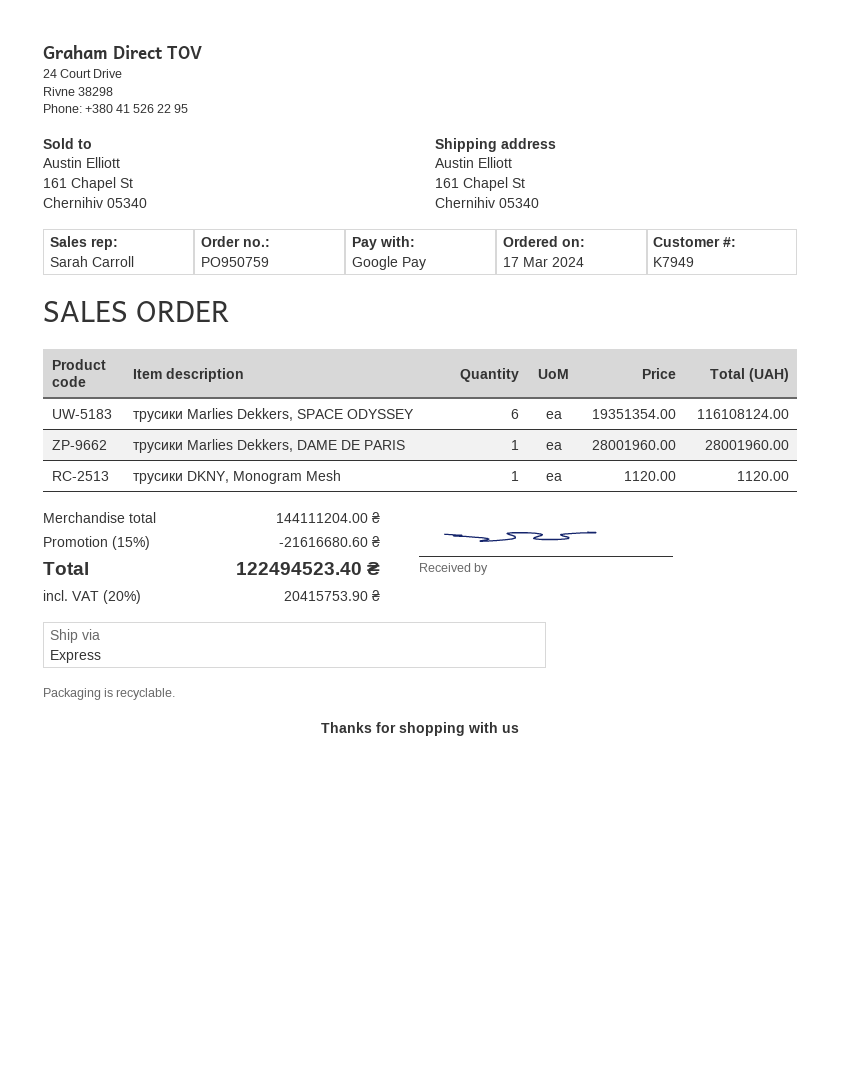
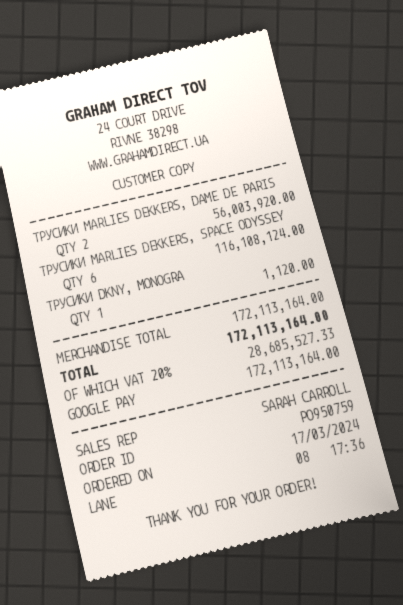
трусики Marlies Dekkers, DAME DE PARIS: 1 for 28001960.00 -> 2 for 56003920.00
subtotal: 144111204.00 -> 172113164.00
discount: 15% = 21616680.60 -> none
tax: 20% = 20415753.90 -> 20% = 28685527.33
total: 122494523.40 -> 172113164.00

